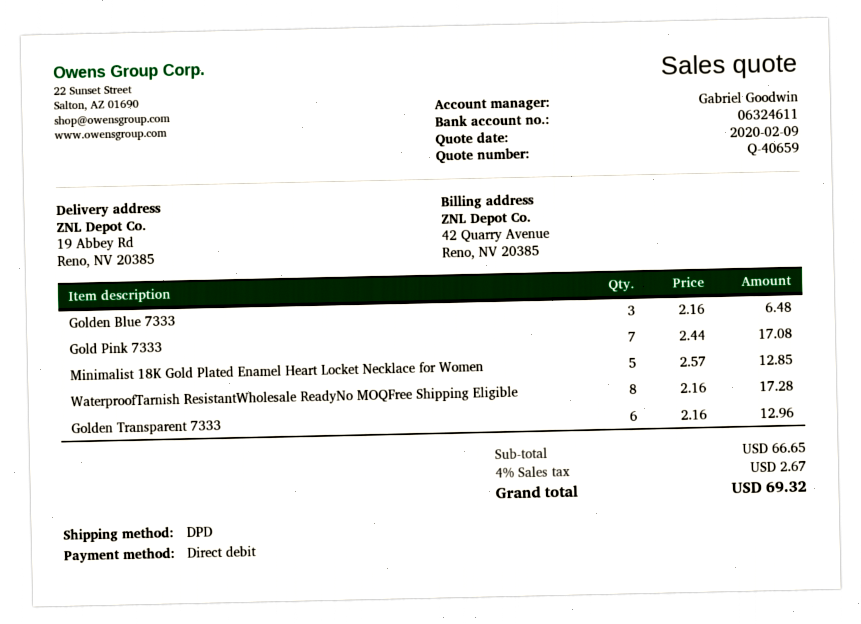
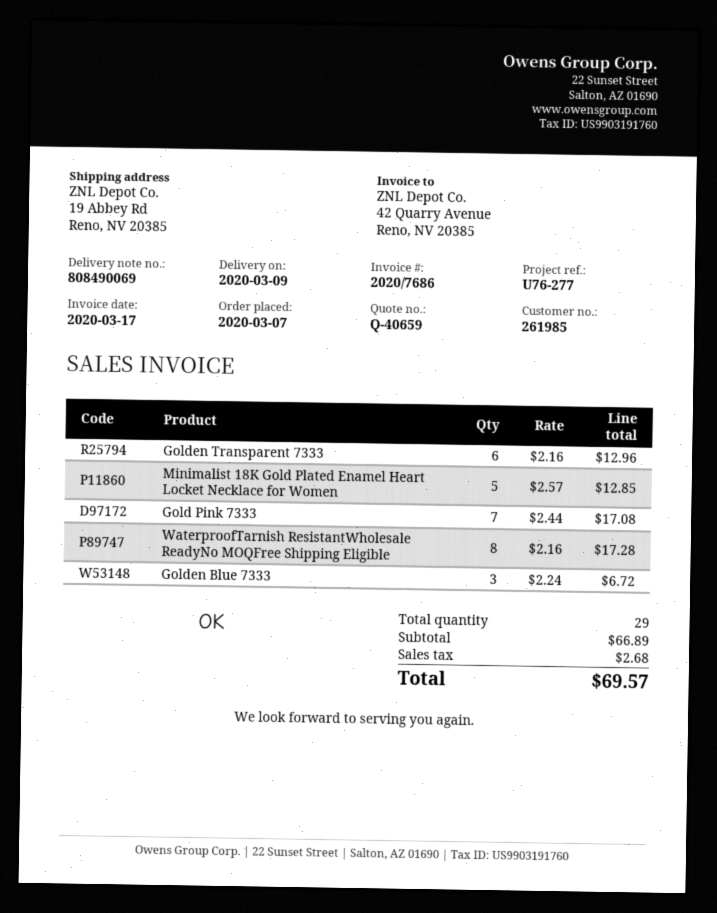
Golden Blue 7333: 3 x 2.16 = 6.48 -> 3 x 2.24 = 6.72
subtotal: 66.65 -> 66.89
tax: 2.67 -> 2.68
total: 69.32 -> 69.57

